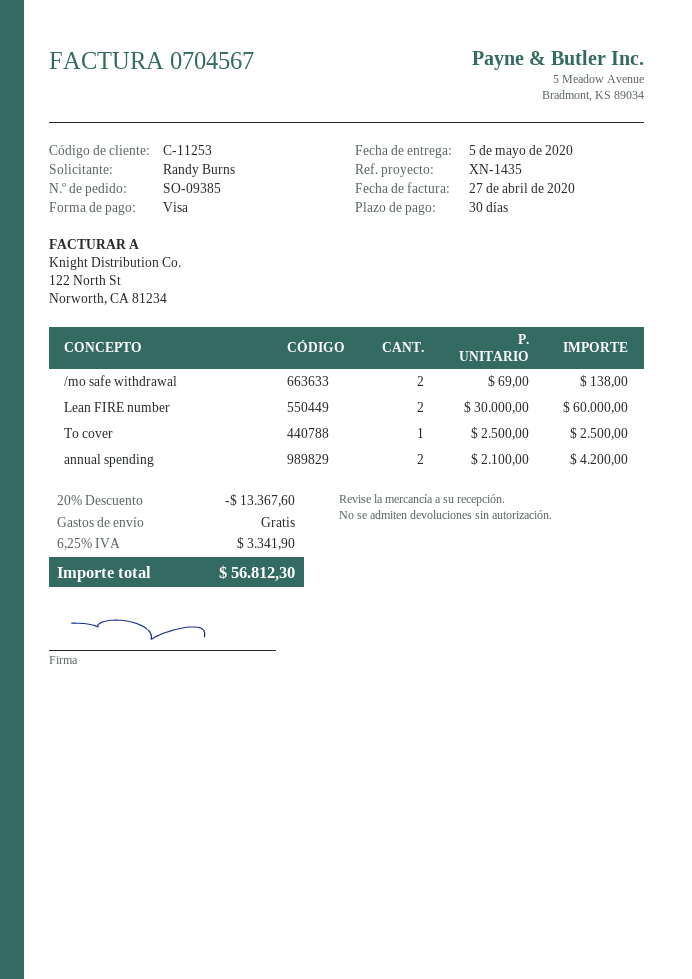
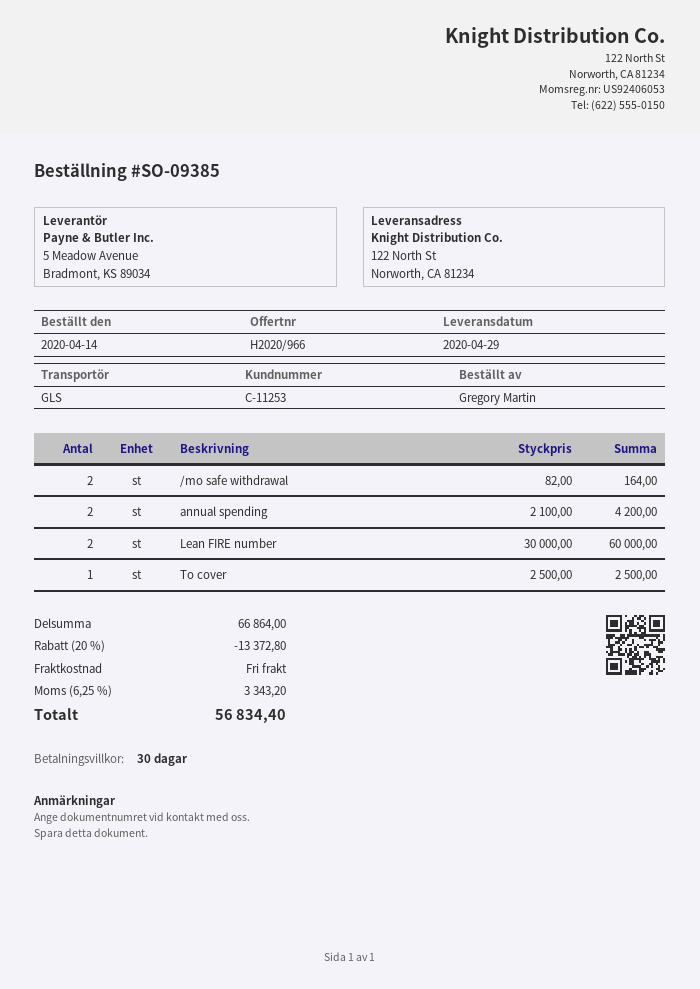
delivery date: 2020-05-05 -> 2020-04-29
ordered by: Randy Burns -> Gregory Martin
/mo safe withdrawal: 2 x 69.00 = 138.00 -> 2 x 82.00 = 164.00
discount: 20% = 13367.60 -> 20% = 13372.80
tax: 6.25% = 3341.90 -> 6.25% = 3343.20
total: 56812.30 -> 56834.40

